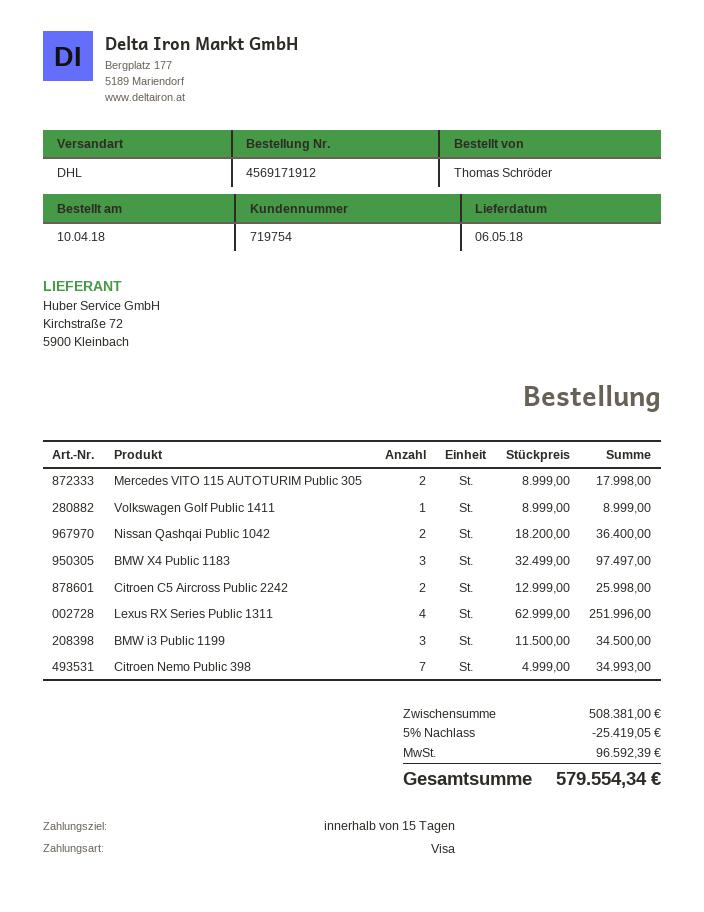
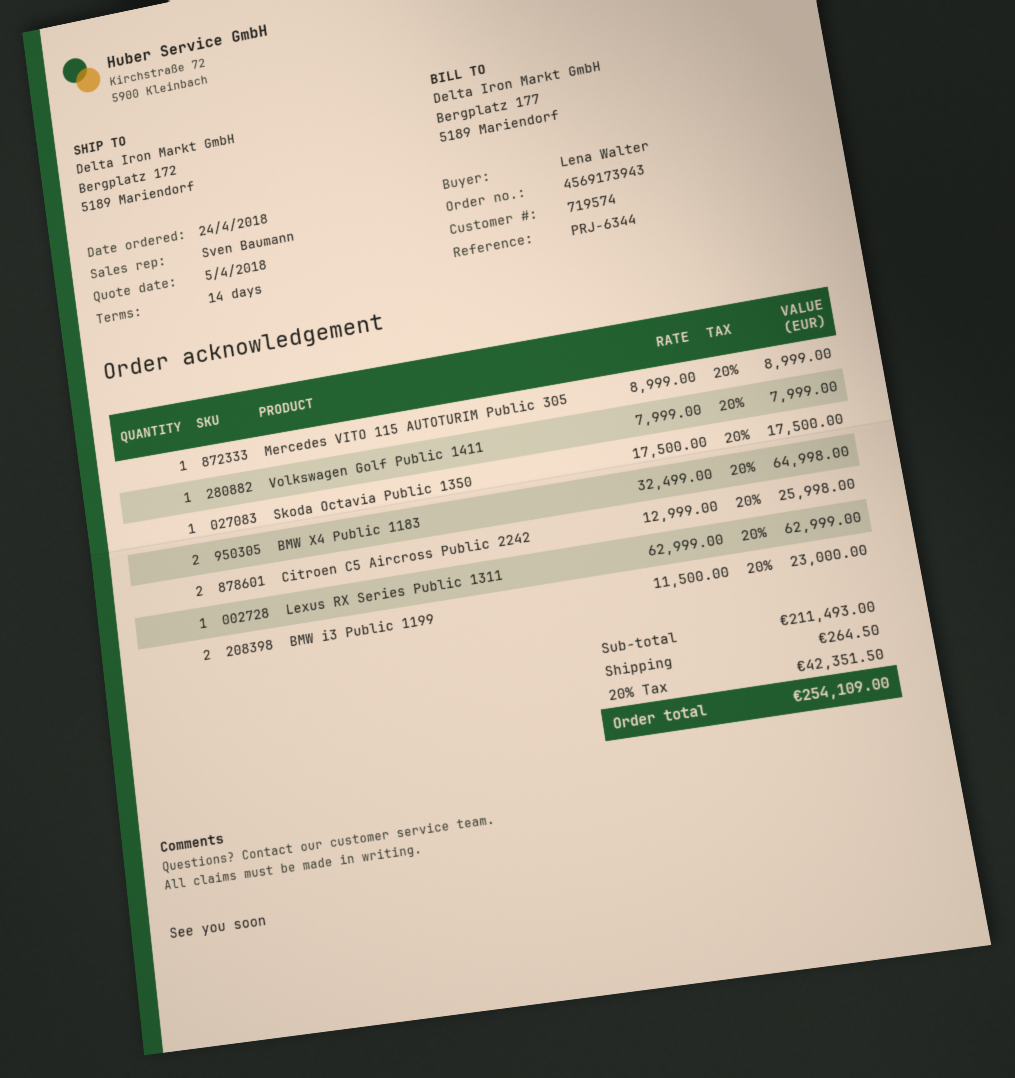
order number: 4569171912 -> 4569173943
order date: 2018-04-10 -> 2018-04-24
payment terms: 15 days -> 14 days
customer number: 719754 -> 719574
ordered by: Thomas Schröder -> Lena Walter
Mercedes VITO 115 AUTOTURIM Public 305: 2 x 8999.00 = 17998.00 -> 1 x 8999.00 = 8999.00
Volkswagen Golf Public 1411: 1 x 8999.00 = 8999.00 -> 1 x 7999.00 = 7999.00
Nissan Qashqai Public 1042: 2 x 18200.00 = 36400.00 -> none
BMW X4 Public 1183: 3 x 32499.00 = 97497.00 -> 2 x 32499.00 = 64998.00
Lexus RX Series Public 1311: 4 x 62999.00 = 251996.00 -> 1 x 62999.00 = 62999.00
BMW i3 Public 1199: 3 x 11500.00 = 34500.00 -> 2 x 11500.00 = 23000.00
Citroen Nemo Public 398: 7 x 4999.00 = 34993.00 -> none
Skoda Octavia Public 1350: none -> 1 x 17500.00 = 17500.00
subtotal: 508381.00 -> 211493.00
discount: 5% = 25419.05 -> none
shipping: none -> 264.50
tax: 96592.39 -> 42351.50
total: 579554.34 -> 254109.00

